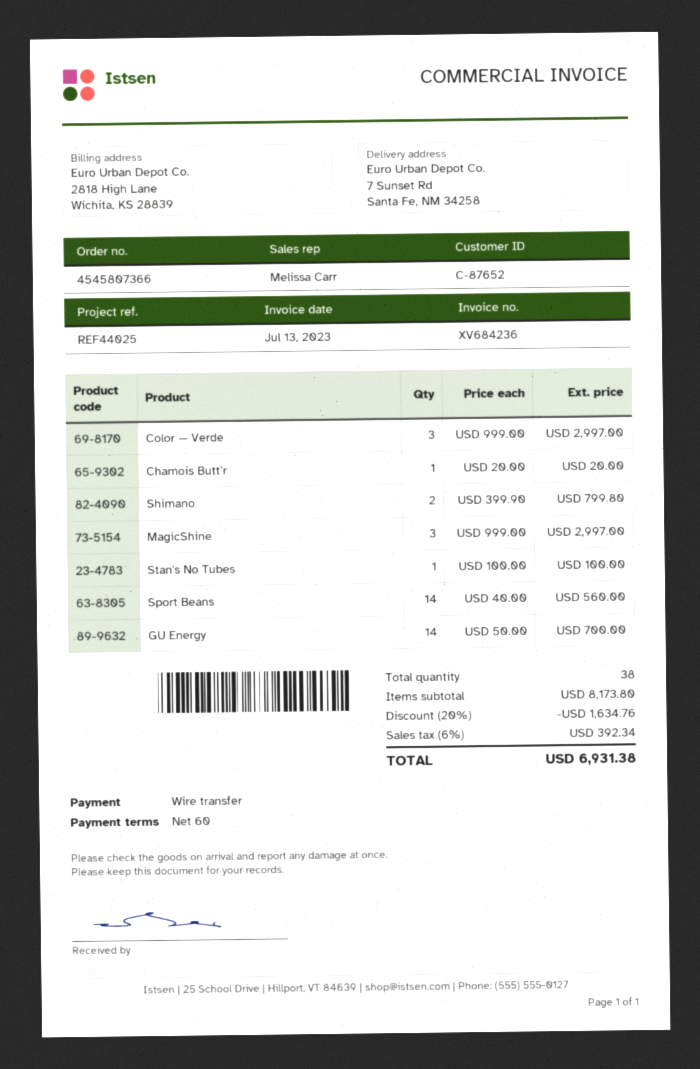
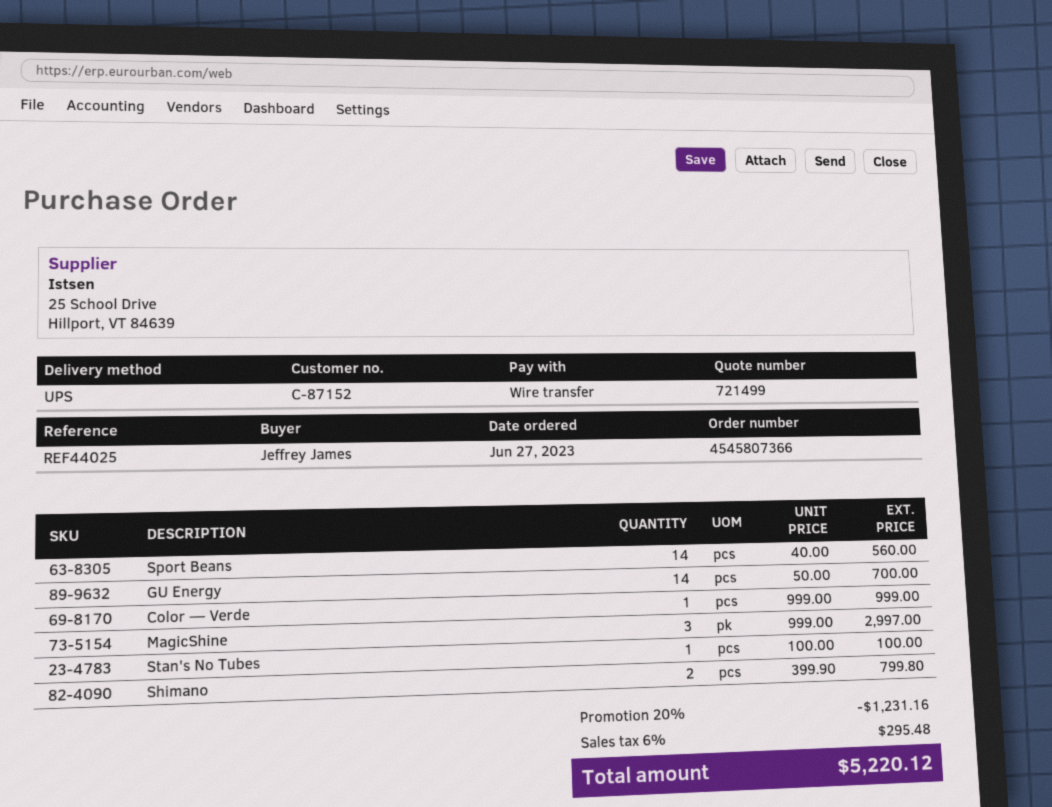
customer number: C-87652 -> C-87152
Color — Verde: 3 x 999.00 = 2997.00 -> 1 x 999.00 = 999.00
Chamois Butt’r: 1 x 20.00 = 20.00 -> none
discount: 20% = 1634.76 -> 20% = 1231.16
tax: 6% = 392.34 -> 6% = 295.48
total: 6931.38 -> 5220.12

